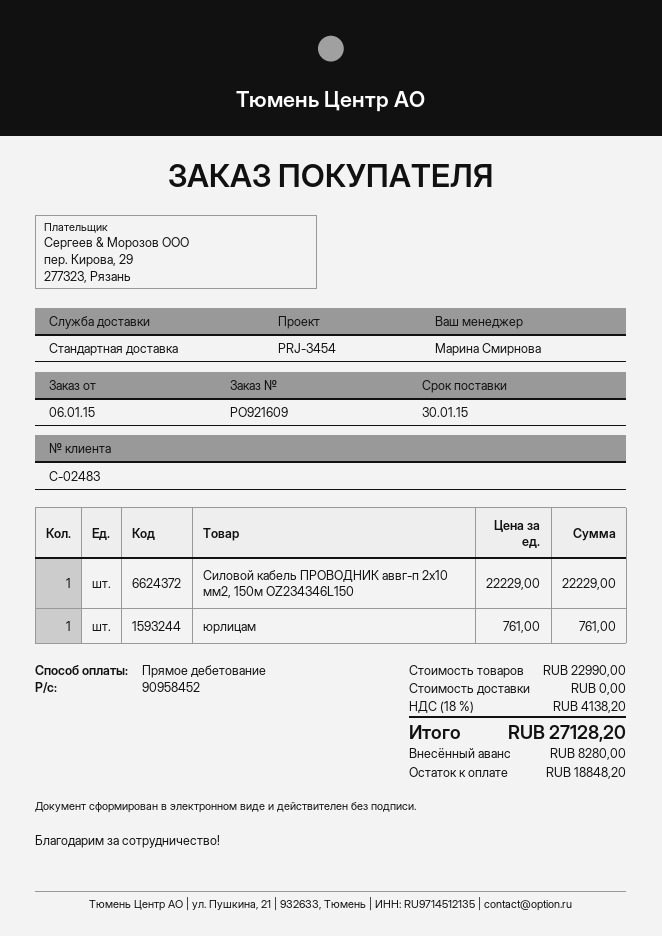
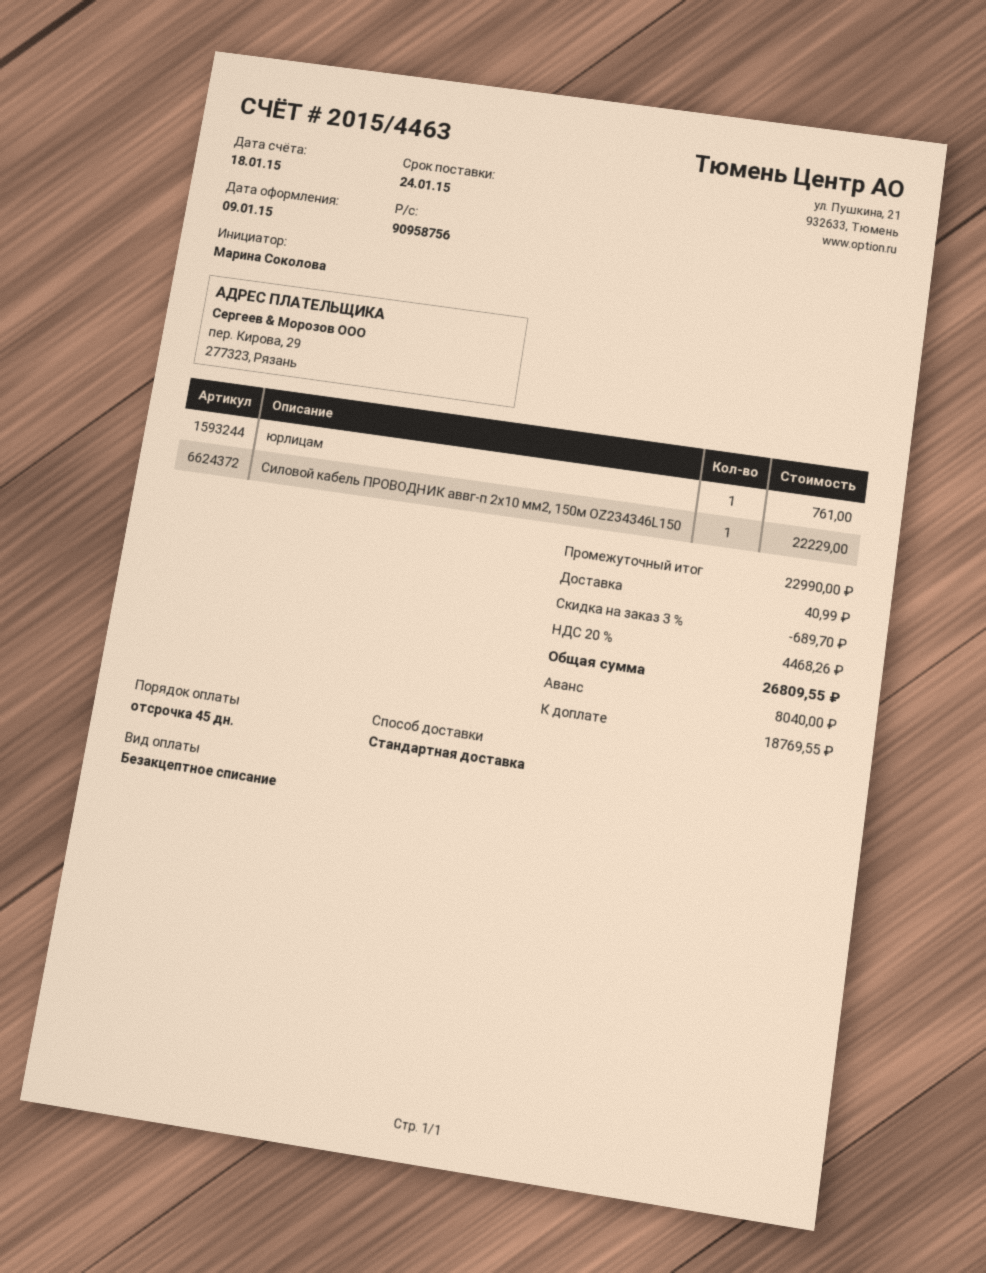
order date: 2015-01-06 -> 2015-01-09
delivery date: 2015-01-30 -> 2015-01-24
bank account: 90958452 -> 90958756
discount: none -> 3% = 689.70
shipping: 0.00 -> 40.99
tax: 18% = 4138.20 -> 20% = 4468.26
total: 27128.20 -> 26809.55
deposit: 8280.00 -> 8040.00
balance: 18848.20 -> 18769.55

